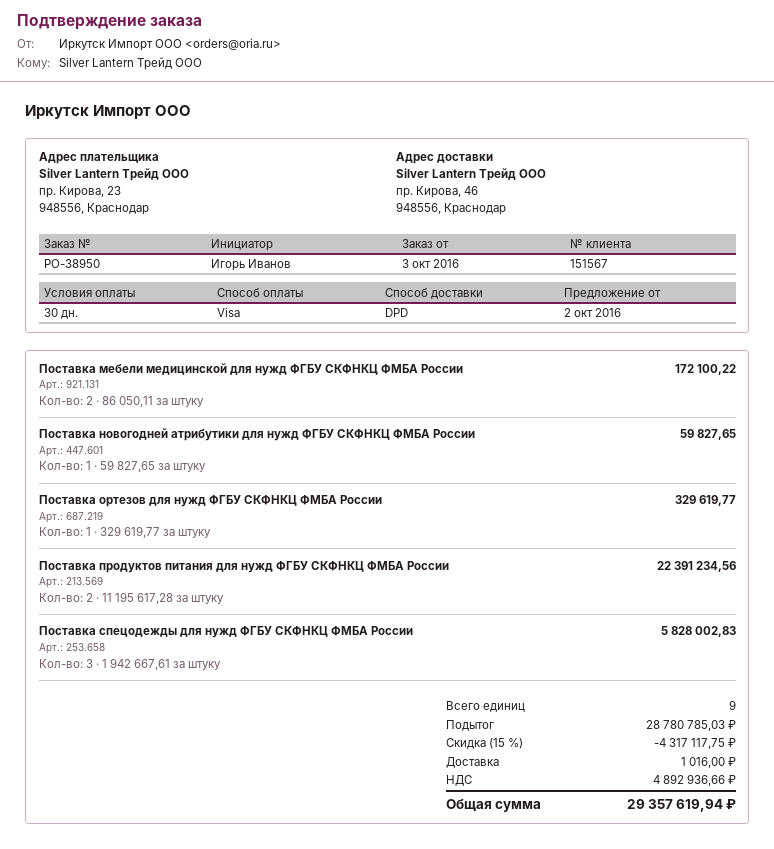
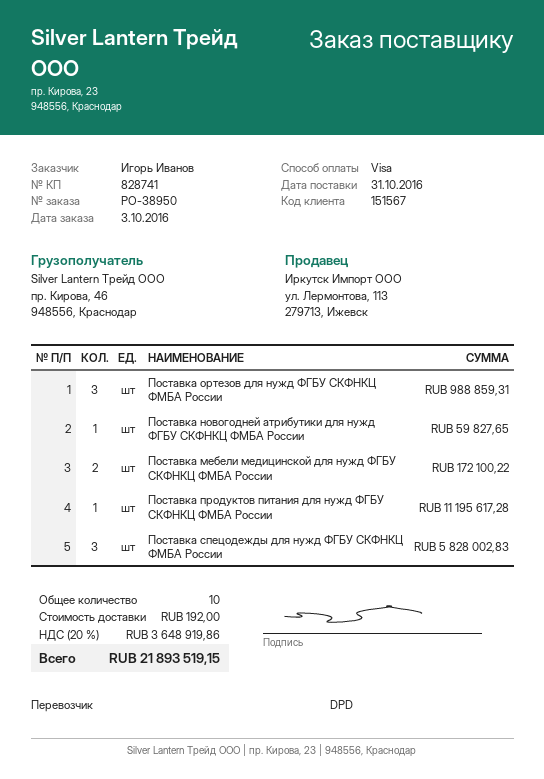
Поставка ортезов для нужд ФГБУ СКФНКЦ ФМБА России: 1 for 329619.77 -> 3 for 988859.31
Поставка продуктов питания для нужд ФГБУ СКФНКЦ ФМБА России: 2 for 22391234.56 -> 1 for 11195617.28
total quantity: 9 -> 10
discount: 15% = 4317117.75 -> none
shipping: 1016.00 -> 192.00
tax: 4892936.66 -> 3648919.86
total: 29357619.94 -> 21893519.15

